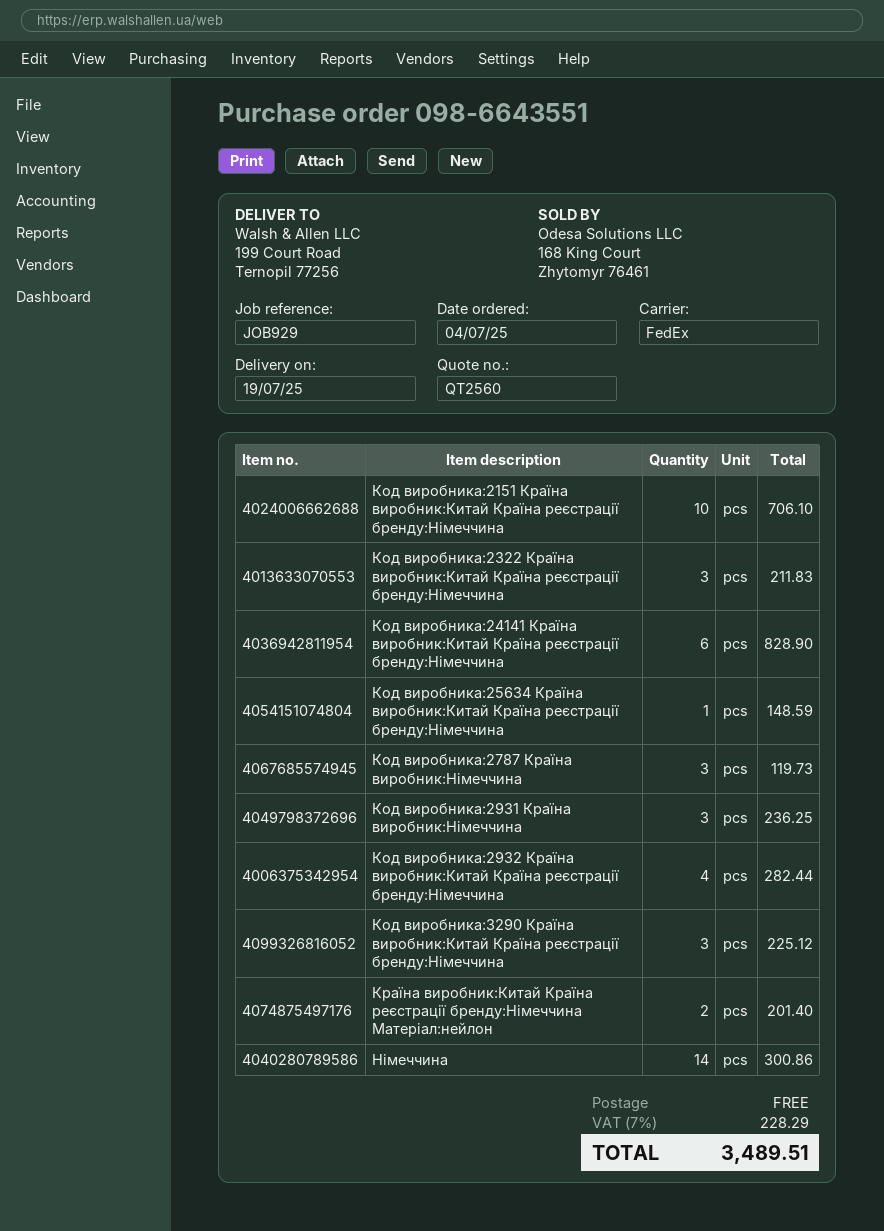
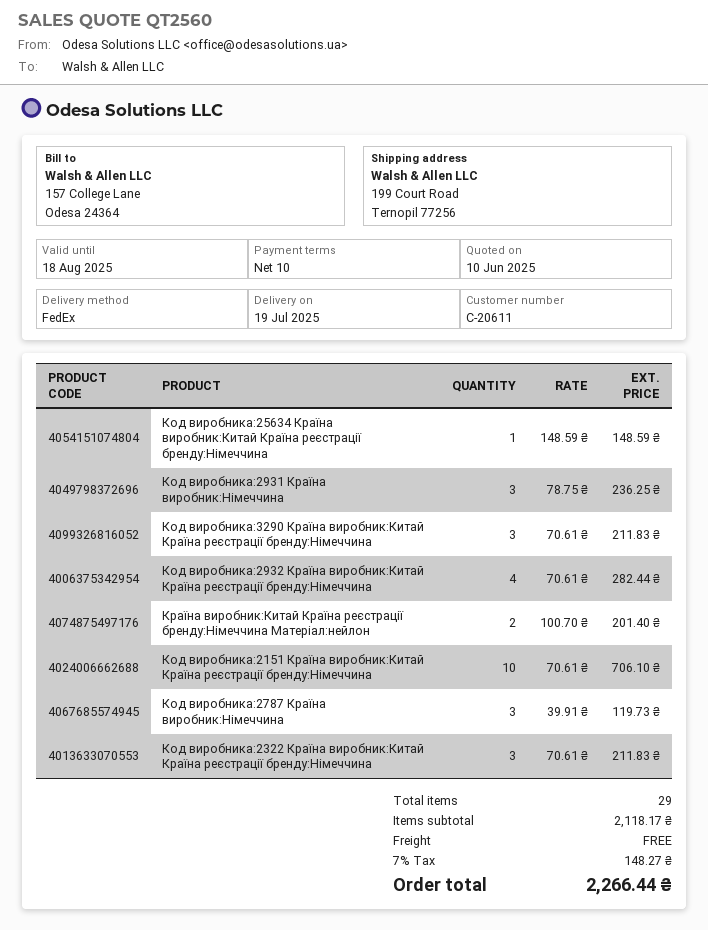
Код виробника:24141 Країна виробник:Китай Країна реєстрації бренду:Німеччина: 6 for 828.90 -> none
Код виробника:3290 Країна виробник:Китай Країна реєстрації бренду:Німеччина: 3 for 225.12 -> 3 for 211.83
Німеччина: 14 for 300.86 -> none
tax: 7% = 228.29 -> 7% = 148.27
total: 3489.51 -> 2266.44

